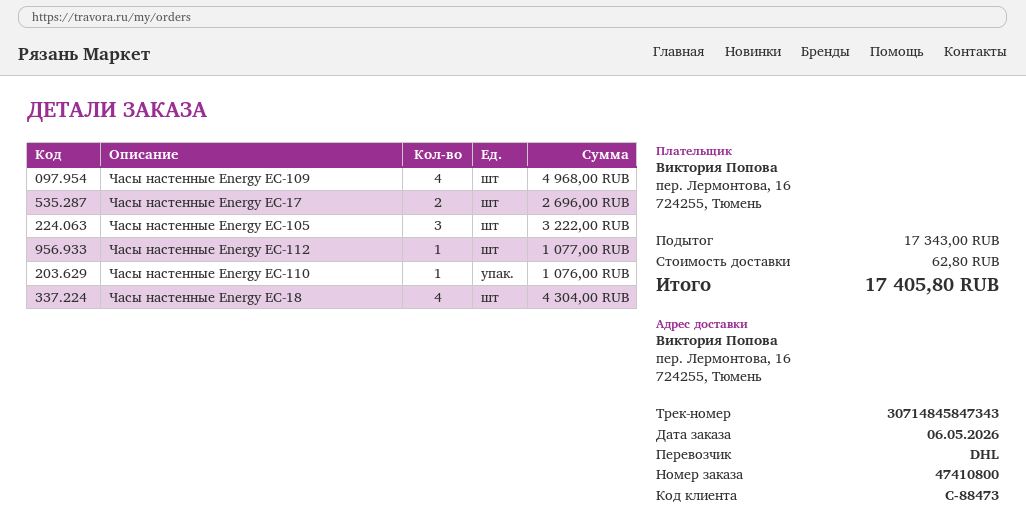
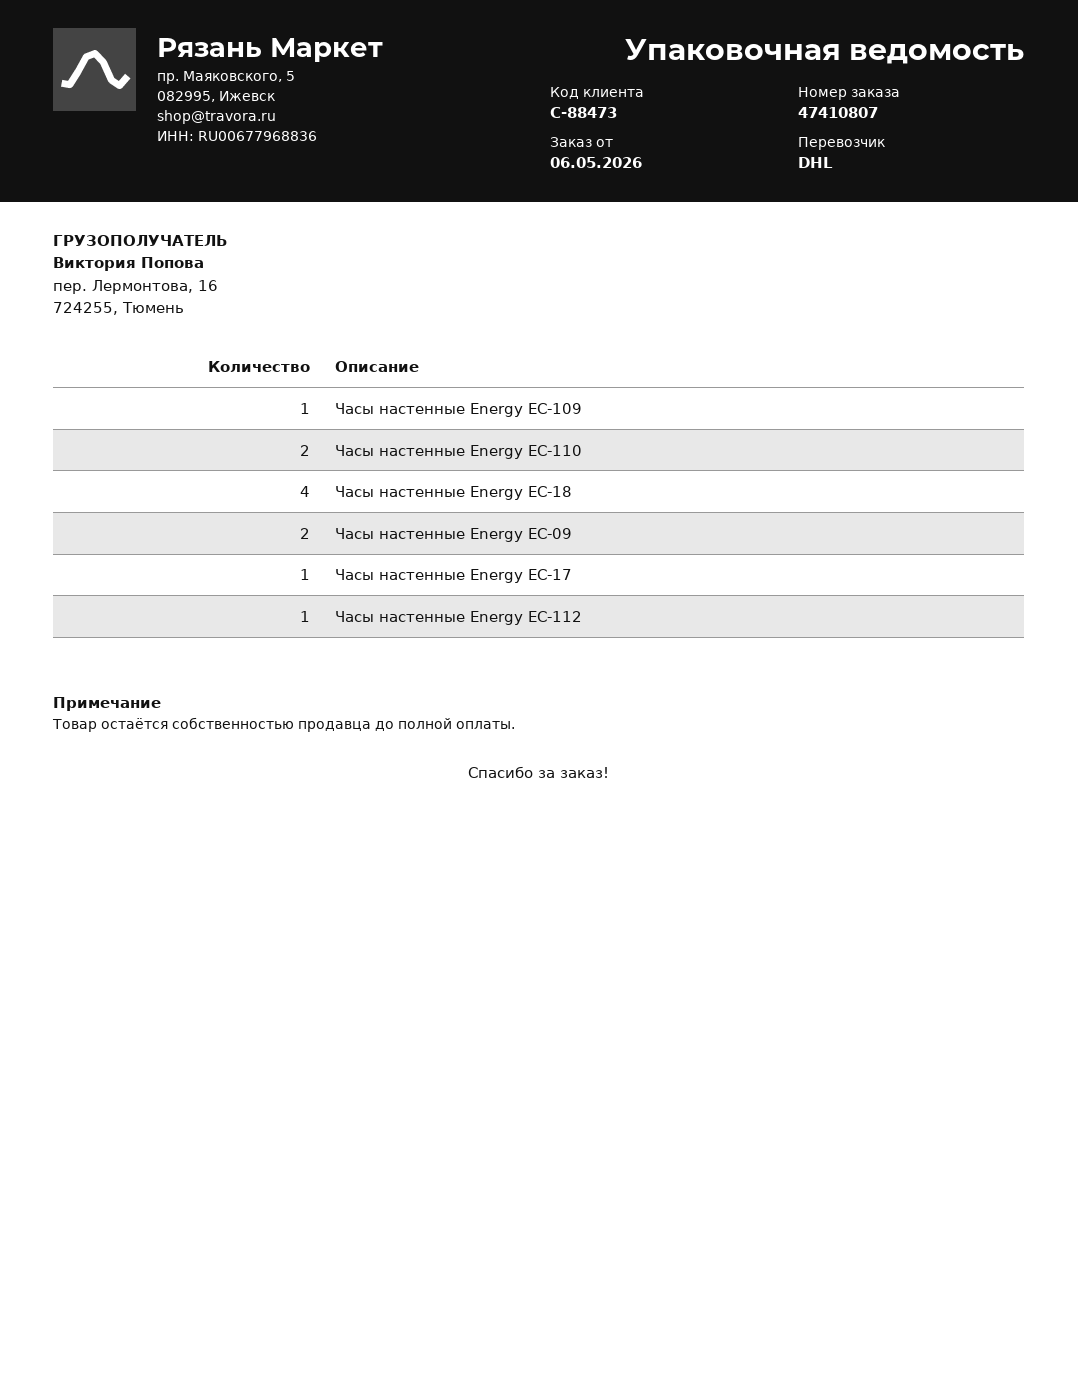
order number: 47410800 -> 47410807
Часы настенные Energy ЕС-109: 4 -> 1
Часы настенные Energy EC-17: 2 -> 1
Часы настенные Energy ЕС-105: 3 -> none
Часы настенные Energy ЕС-110: 1 -> 2
Часы настенные Energy ЕС-09: none -> 2

